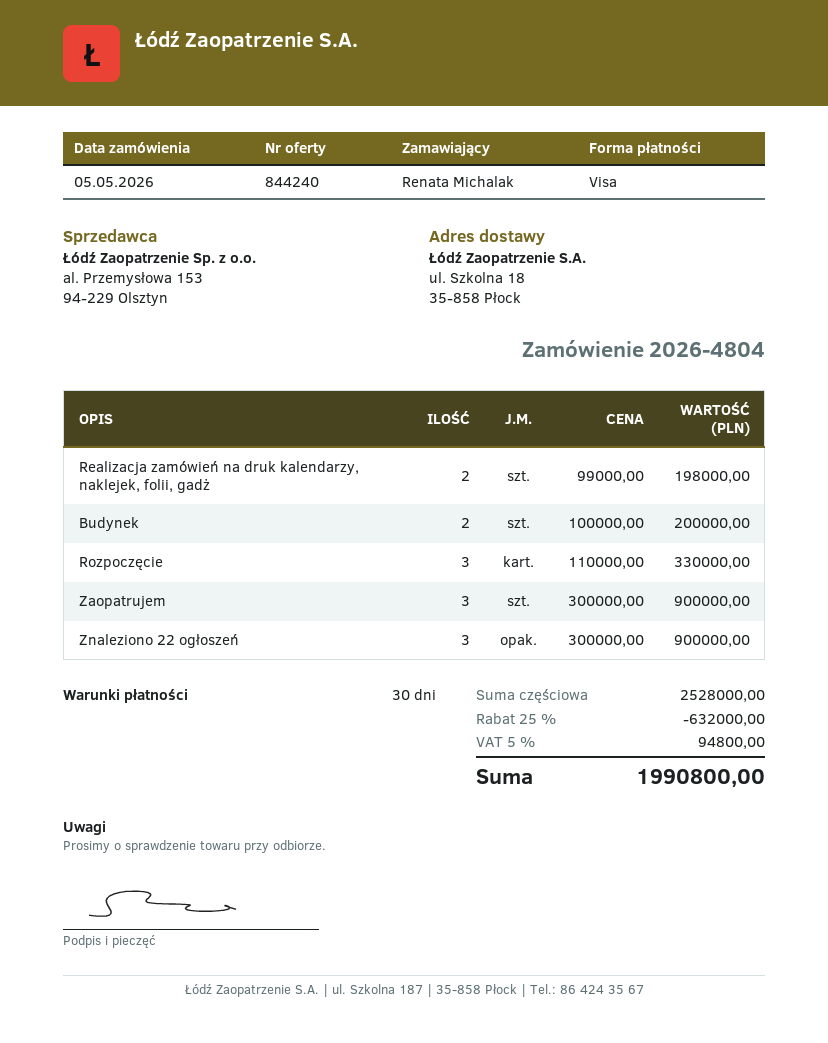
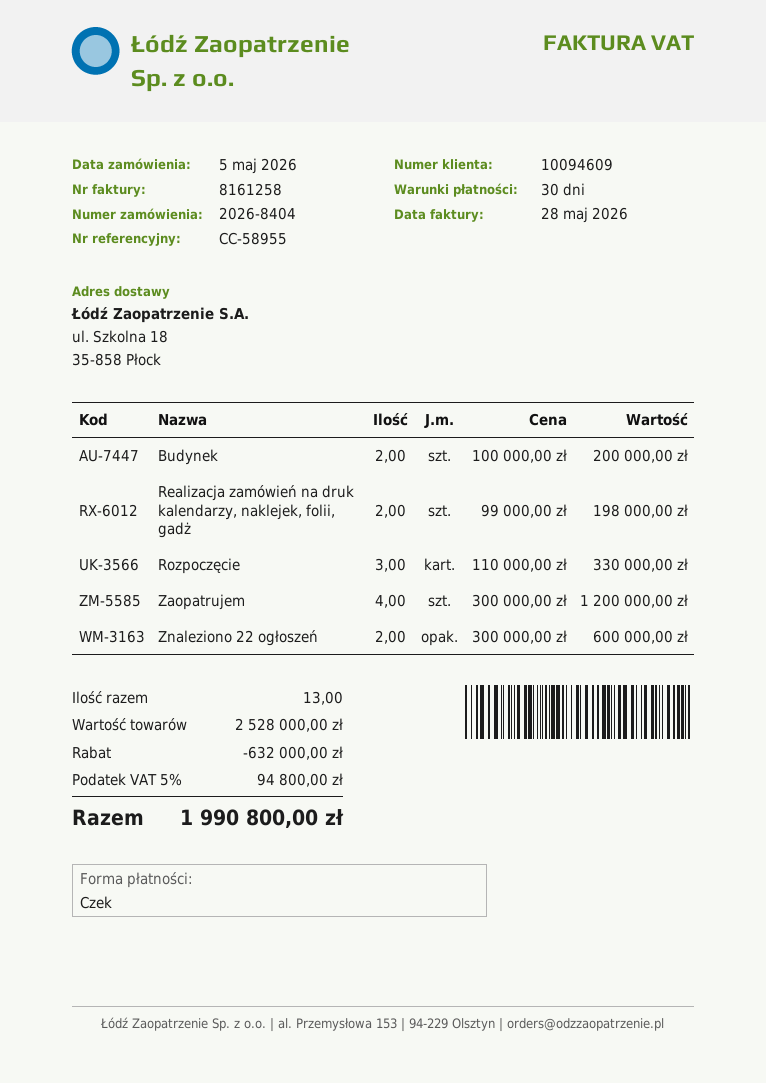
order number: 2026-4804 -> 2026-8404
payment method: Visa -> cheque
Zaopatrujem: 3 x 300000.00 = 900000.00 -> 4 x 300000.00 = 1200000.00
Znaleziono 22 ogłoszeń: 3 x 300000.00 = 900000.00 -> 2 x 300000.00 = 600000.00

